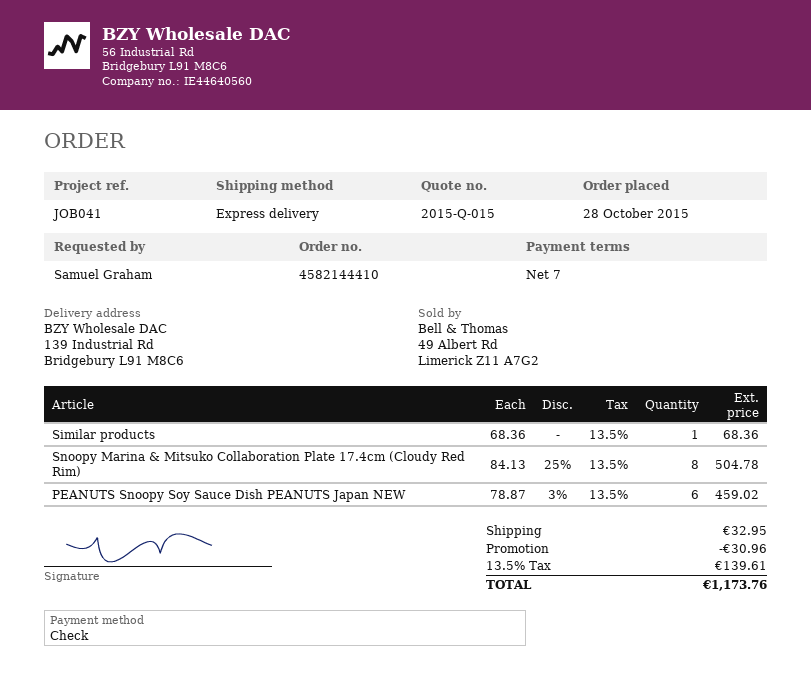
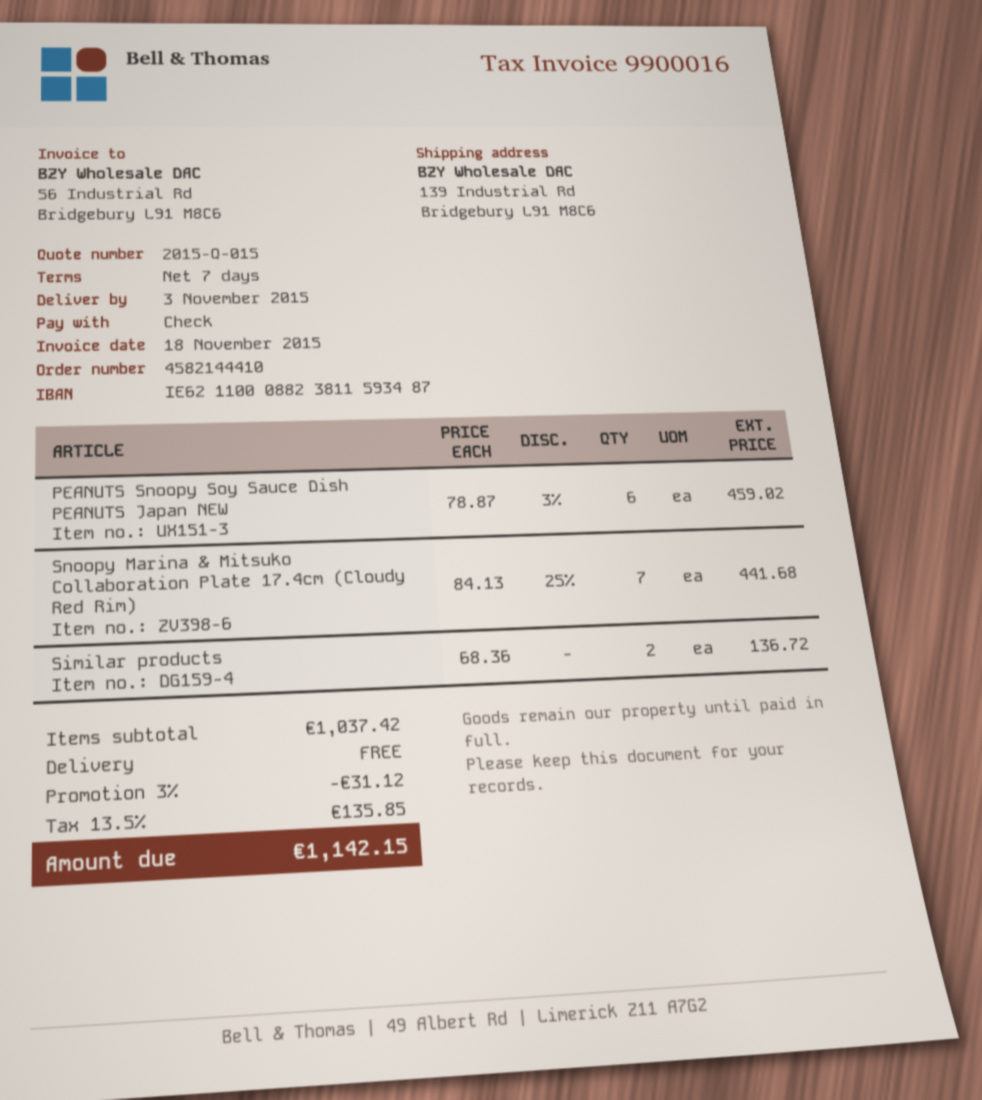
Similar products: 1 x 68.36 = 68.36 -> 2 x 68.36 = 136.72
Snoopy Marina & Mitsuko Collaboration Plate 17.4cm (Cloudy Red Rim): 8 x 84.13 - 25% = 504.78 -> 7 x 84.13 - 25% = 441.68
discount: 30.96 -> 31.12
shipping: 32.95 -> 0.00
tax: 13.5% = 139.61 -> 13.5% = 135.85
total: 1173.76 -> 1142.15

